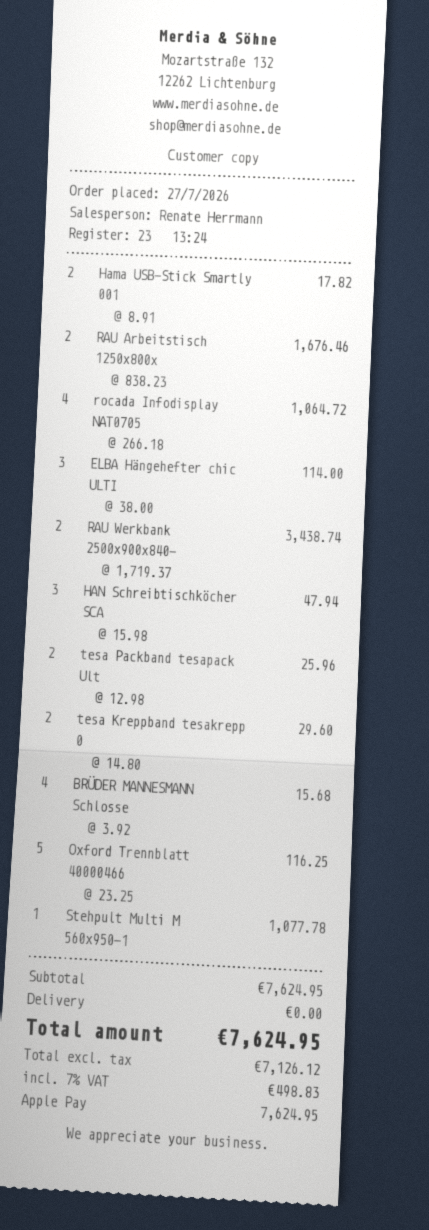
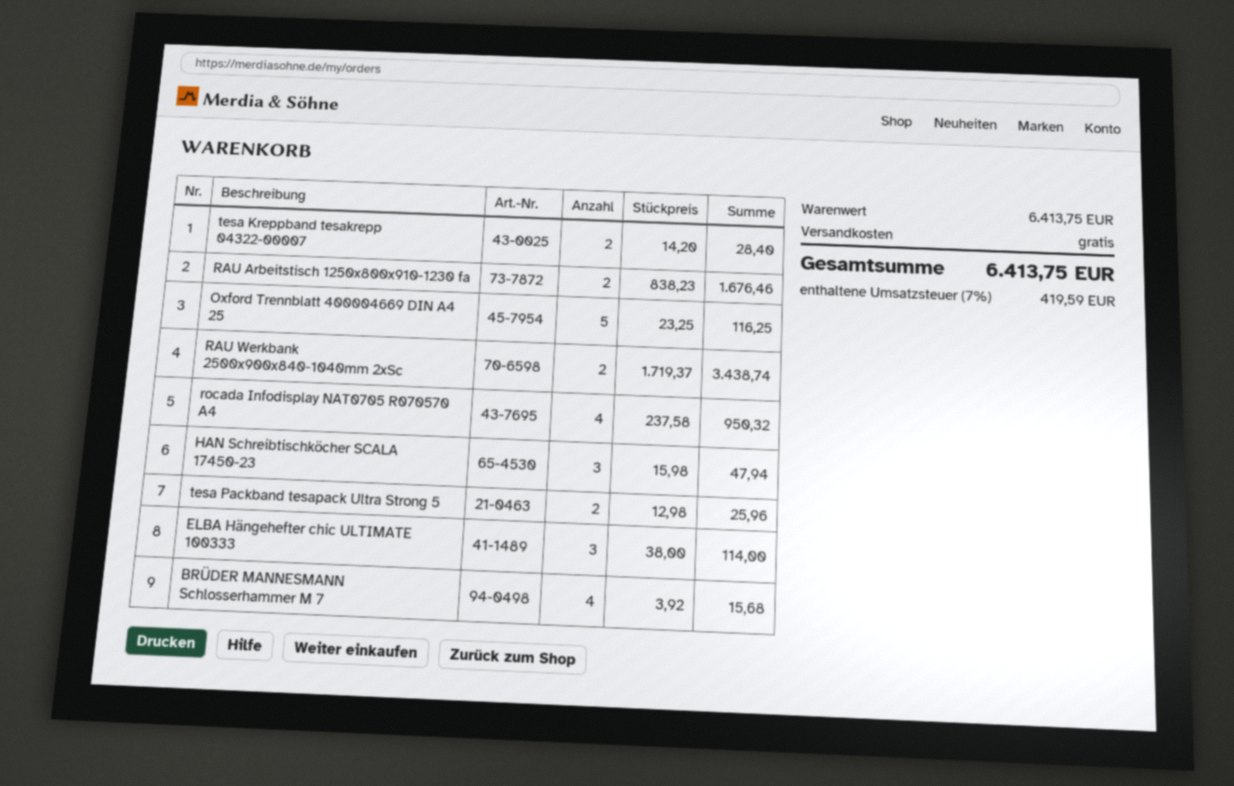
Hama USB-Stick Smartly 001: 2 x 8.91 = 17.82 -> none
rocada Infodisplay NAT0705: 4 x 266.18 = 1064.72 -> 4 x 237.58 = 950.32
tesa Kreppband tesakrepp 0: 2 x 14.80 = 29.60 -> 2 x 14.20 = 28.40
Stehpult Multi M 560x950-1: 1 x 1077.78 = 1077.78 -> none
subtotal: 7624.95 -> 6413.75
tax: 7% = 498.83 -> 7% = 419.59
total: 7624.95 -> 6413.75

